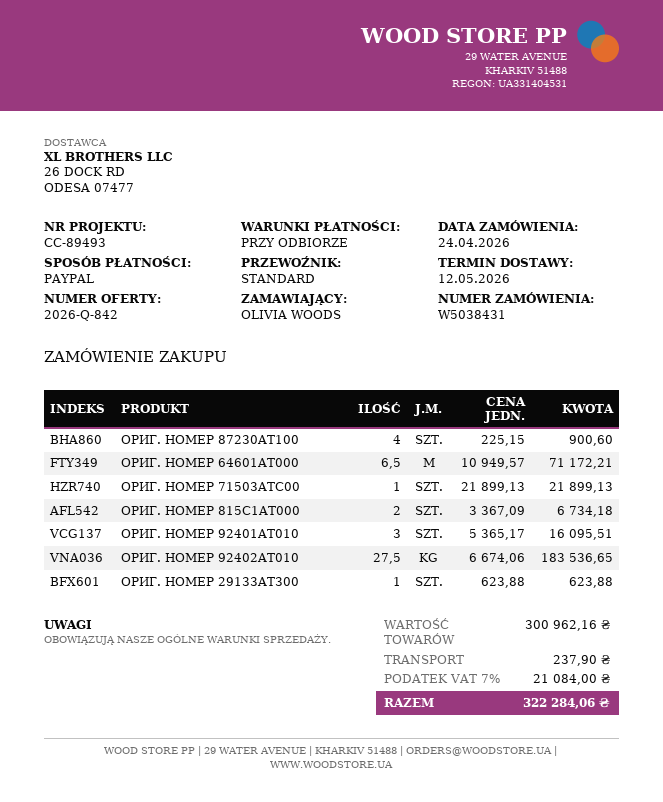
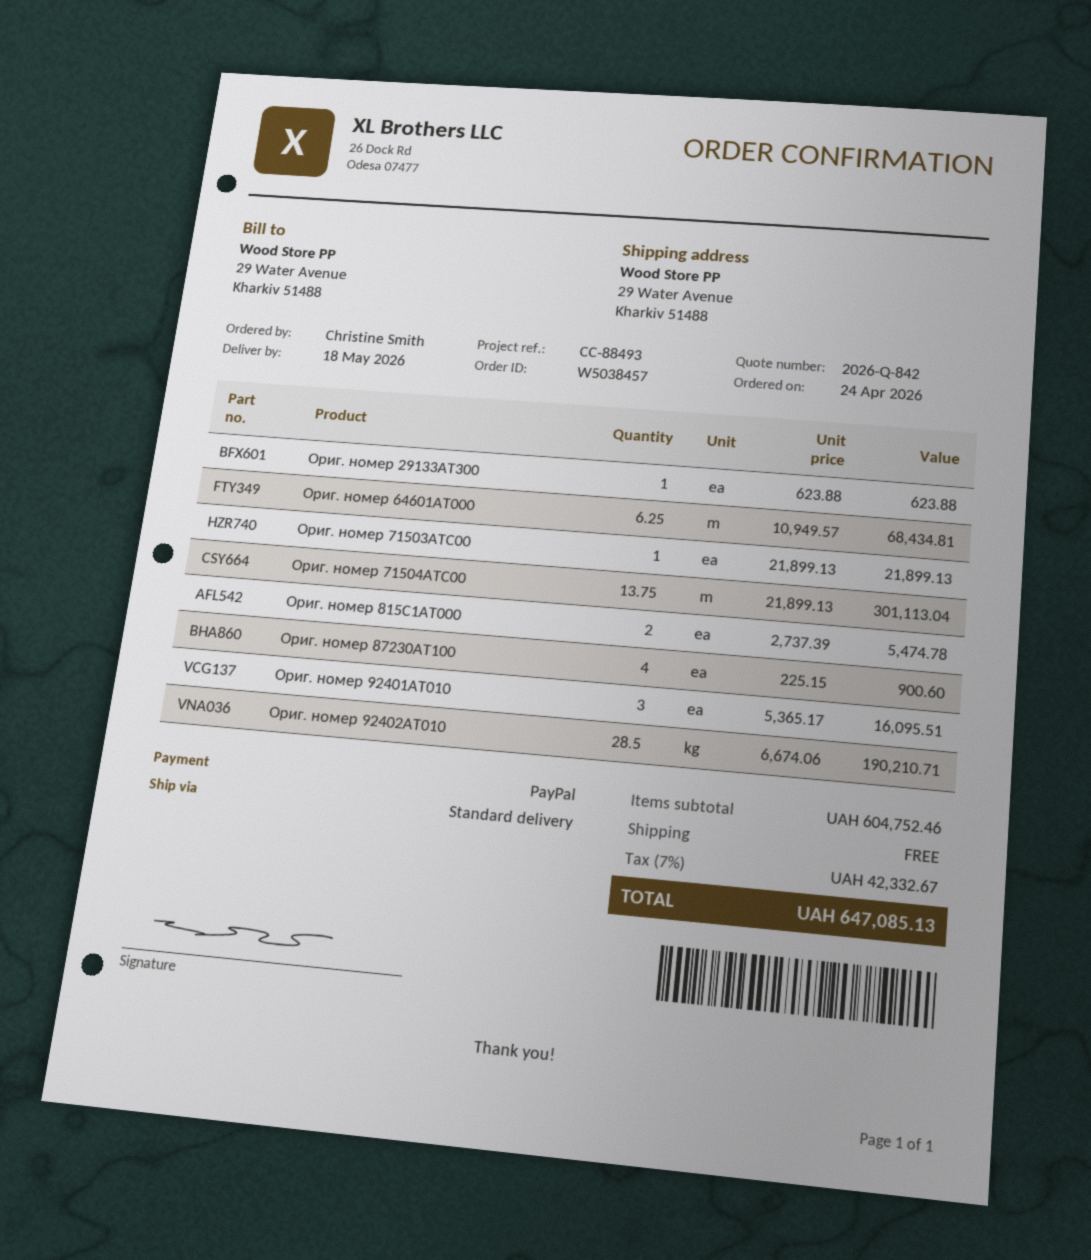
order number: W5038431 -> W5038457
delivery date: 2026-05-12 -> 2026-05-18
reference: CC-89493 -> CC-88493
ordered by: OLIVIA WOODS -> Christine Smith
ОРИГ. НОМЕР 64601AT000: 6.5 x 10949.57 = 71172.21 -> 6.25 x 10949.57 = 68434.81
ОРИГ. НОМЕР 815C1AT000: 2 x 3367.09 = 6734.18 -> 2 x 2737.39 = 5474.78
ОРИГ. НОМЕР 92402AT010: 27.5 x 6674.06 = 183536.65 -> 28.5 x 6674.06 = 190210.71
Ориг. номер 71504ATC00: none -> 13.75 x 21899.13 = 301113.04
subtotal: 300962.16 -> 604752.46
shipping: 237.90 -> 0.00
tax: 7% = 21084.00 -> 7% = 42332.67
total: 322284.06 -> 647085.13

